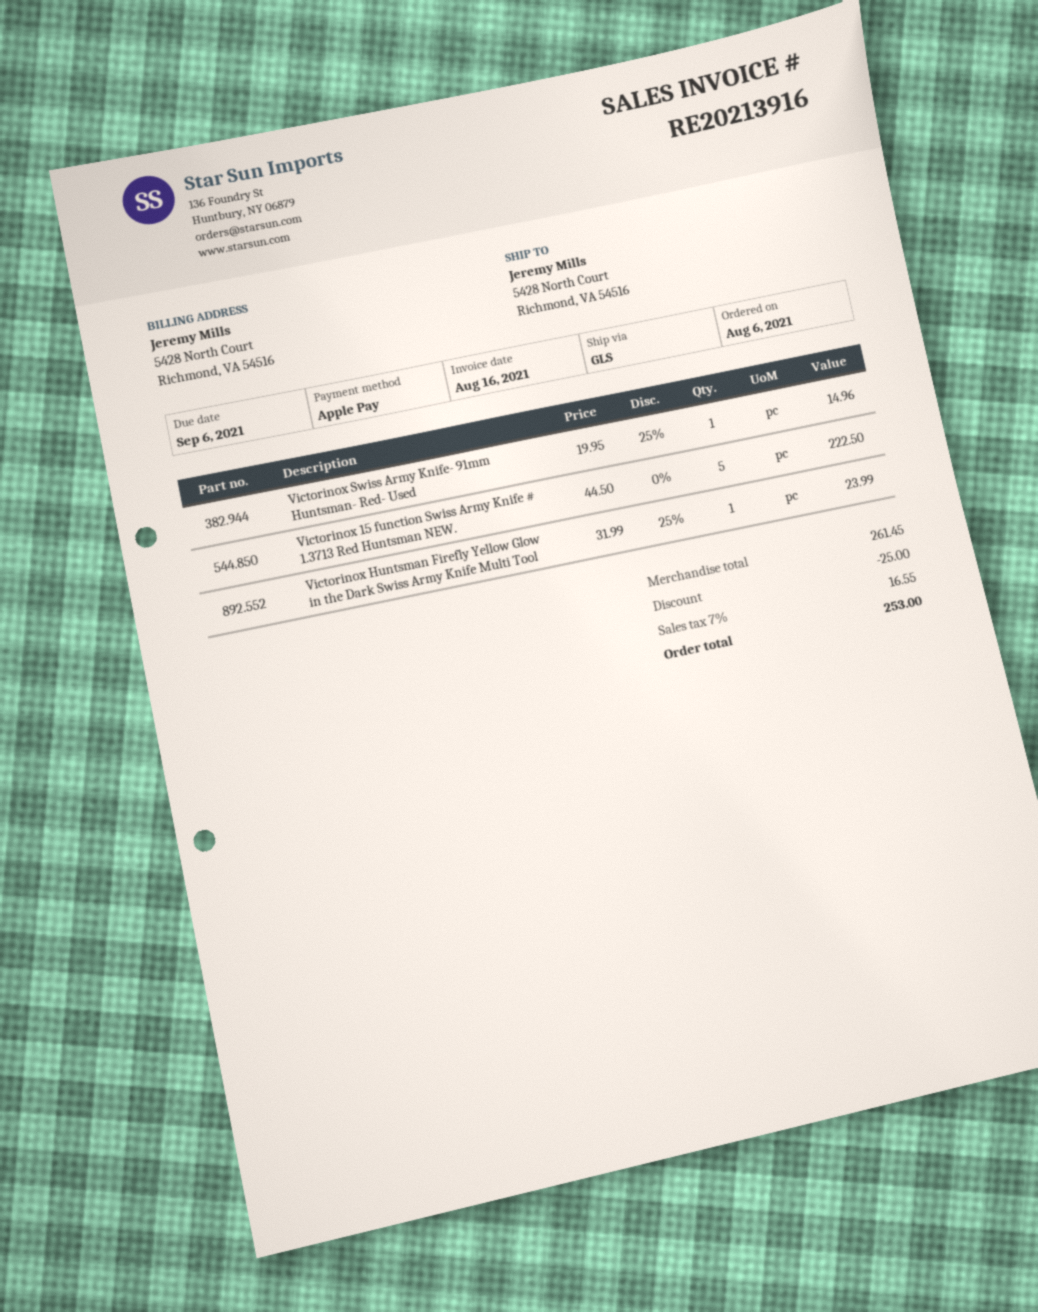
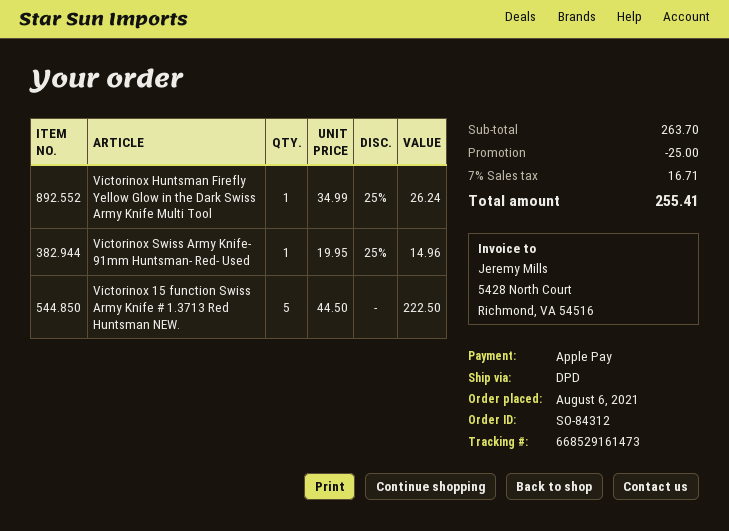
shipping method: GLS -> DPD
Victorinox Huntsman Firefly Yellow Glow in the Dark Swiss Army Knife Multi Tool: 1 x 31.99 - 25% = 23.99 -> 1 x 34.99 - 25% = 26.24
subtotal: 261.45 -> 263.70
tax: 7% = 16.55 -> 7% = 16.71
total: 253.00 -> 255.41

